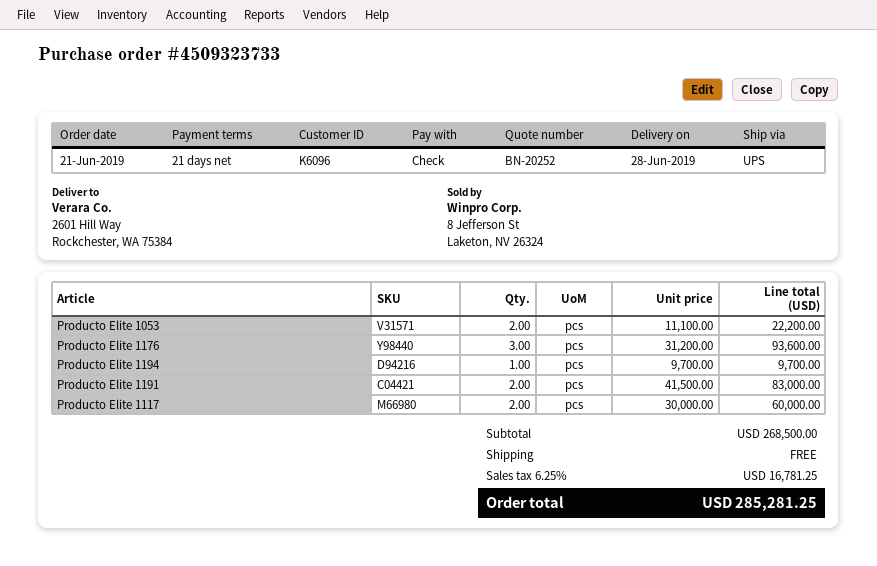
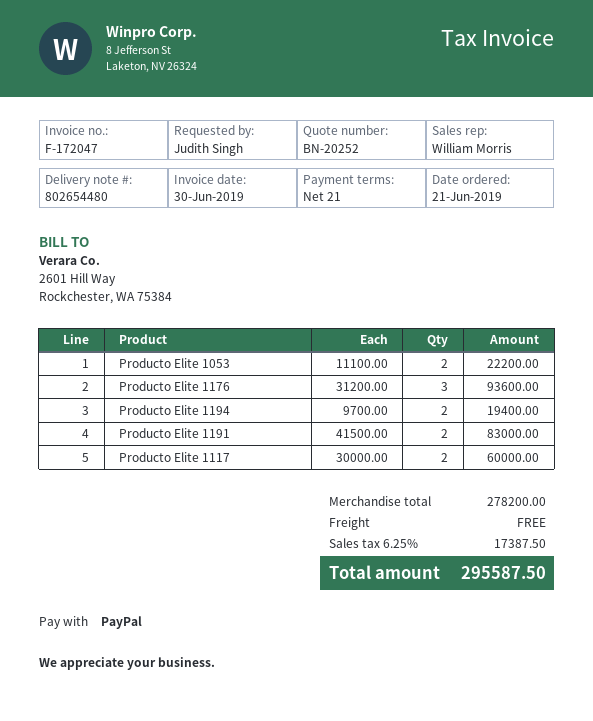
payment method: cheque -> PayPal
Producto Elite 1194: 1 x 9700.00 = 9700.00 -> 2 x 9700.00 = 19400.00
subtotal: 268500.00 -> 278200.00
tax: 6.25% = 16781.25 -> 6.25% = 17387.50
total: 285281.25 -> 295587.50

